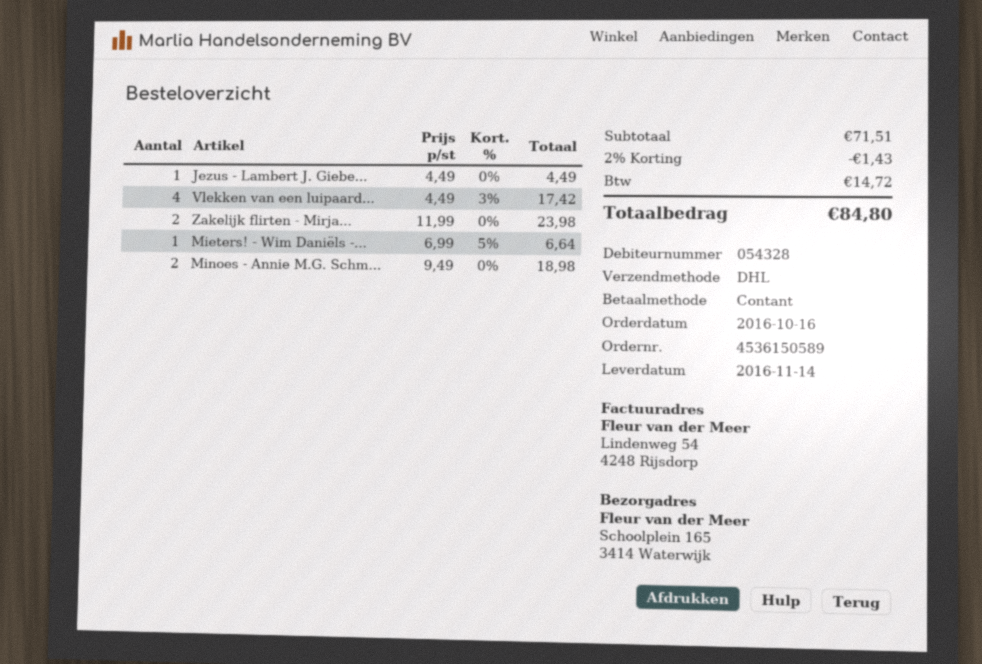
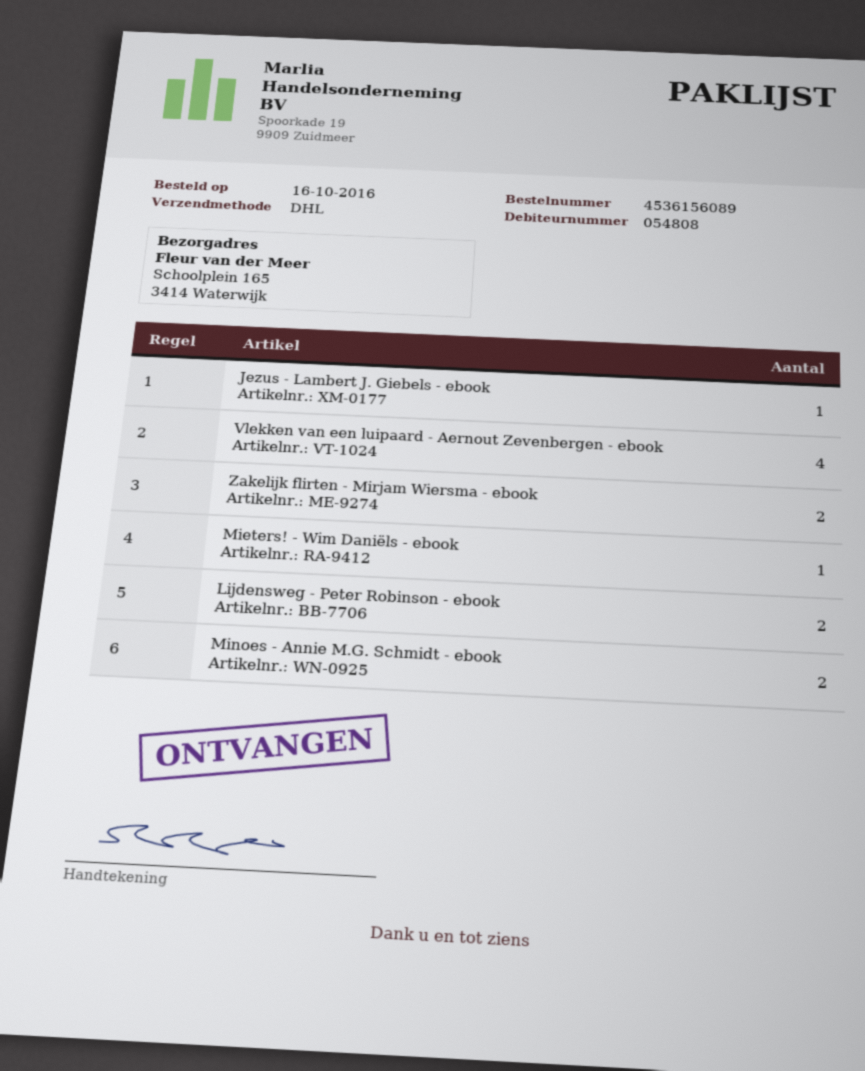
order number: 4536150589 -> 4536156089
customer number: 054328 -> 054808
Lijdensweg - Peter Robinson - ebook: none -> 2

